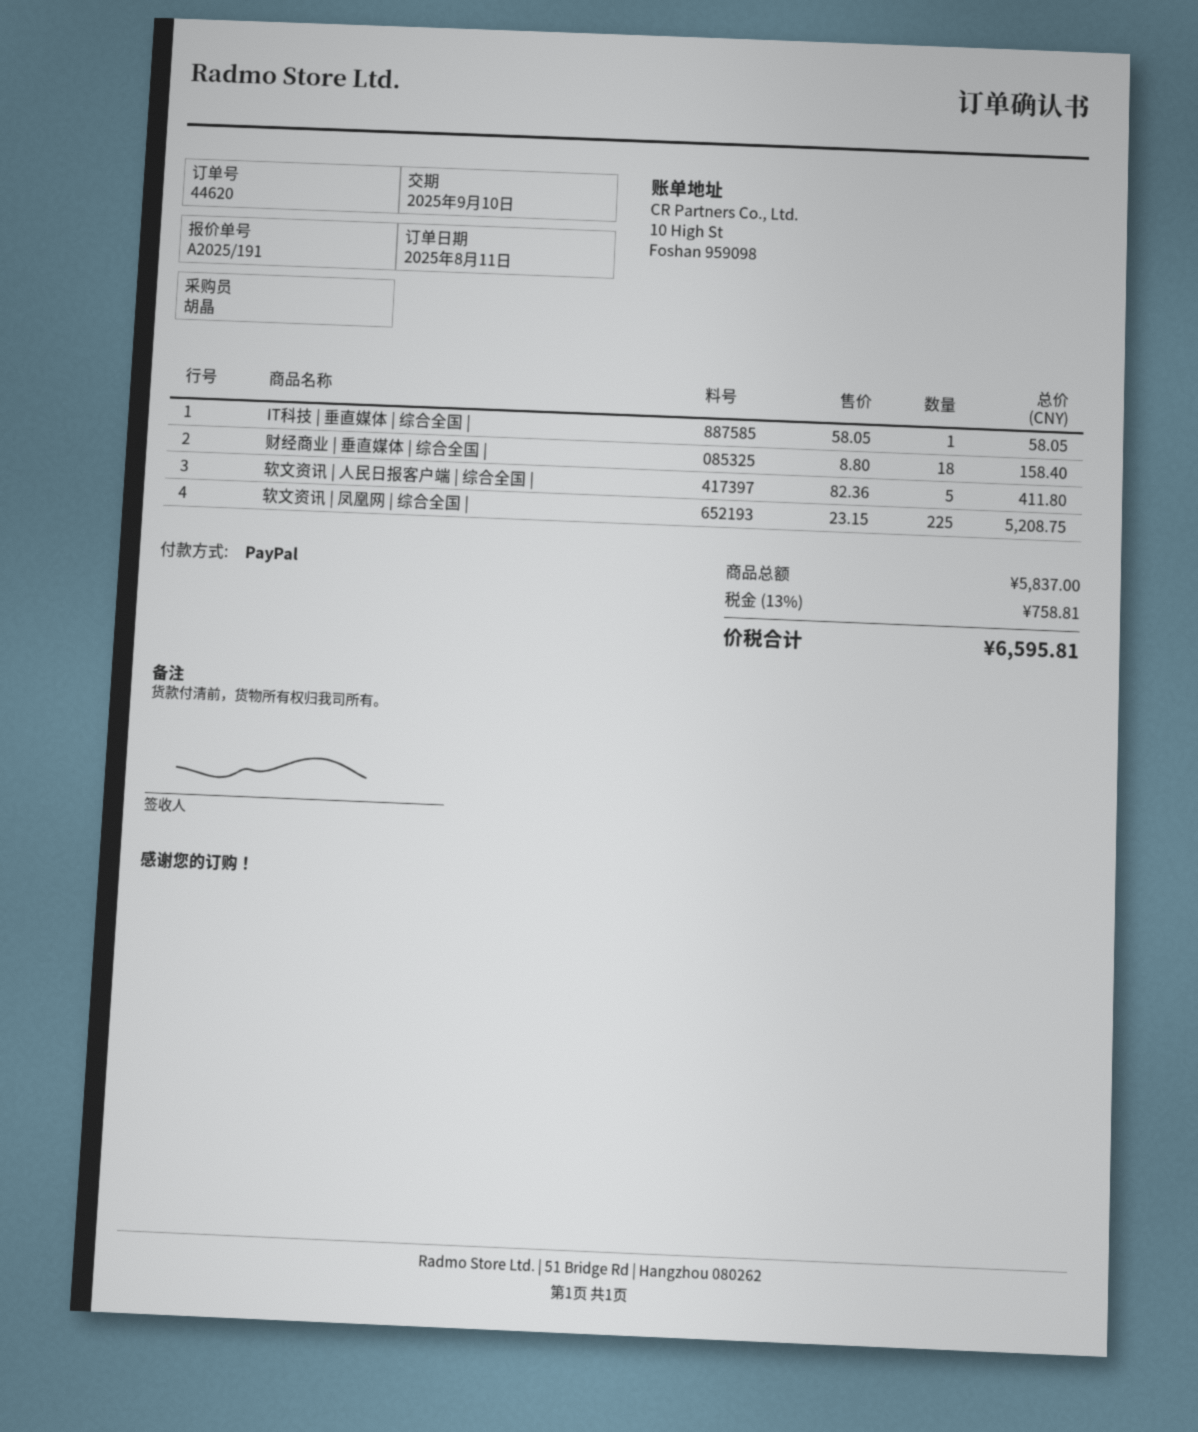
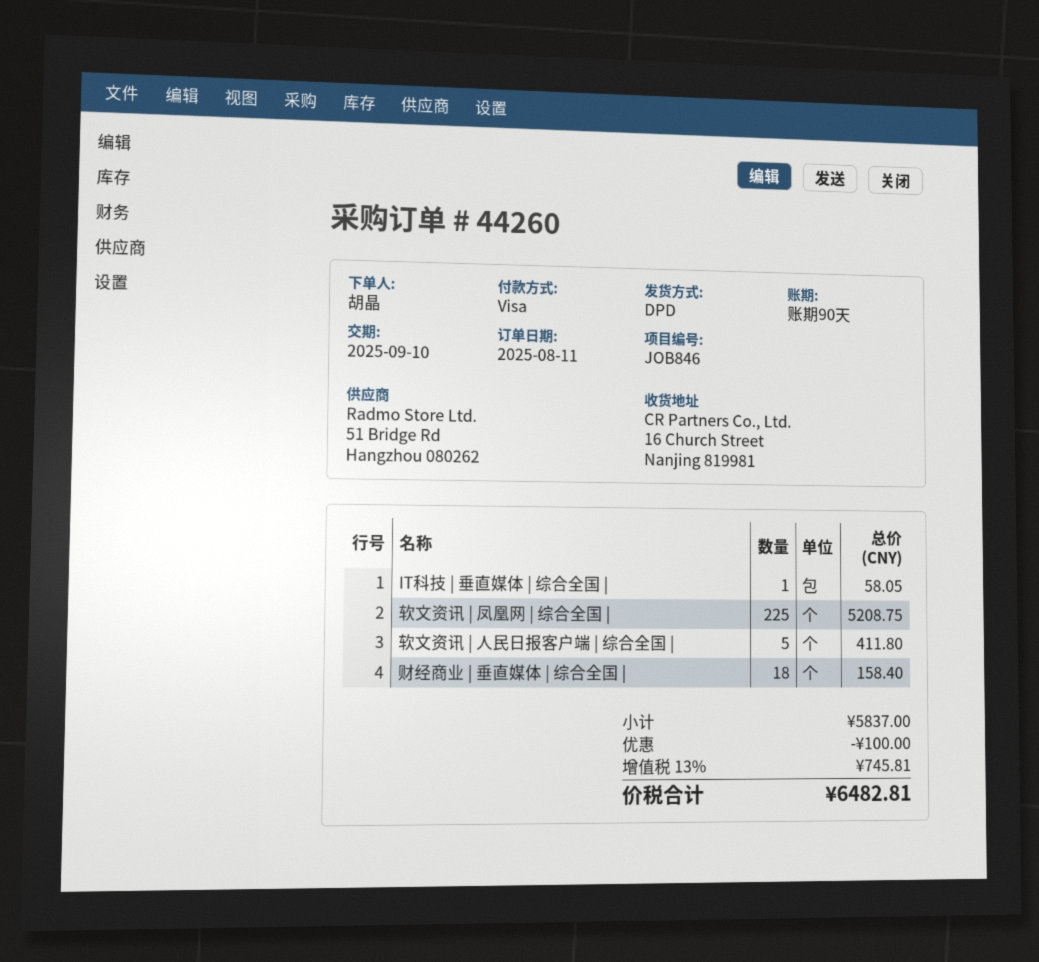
order number: 44620 -> 44260
payment method: PayPal -> Visa
discount: none -> 100.00
tax: 13% = 758.81 -> 13% = 745.81
total: 6595.81 -> 6482.81

